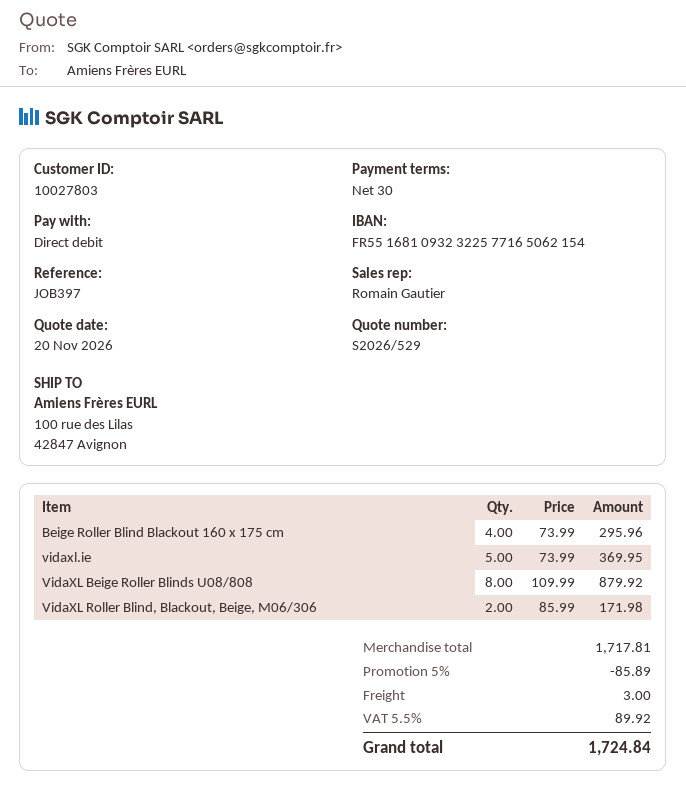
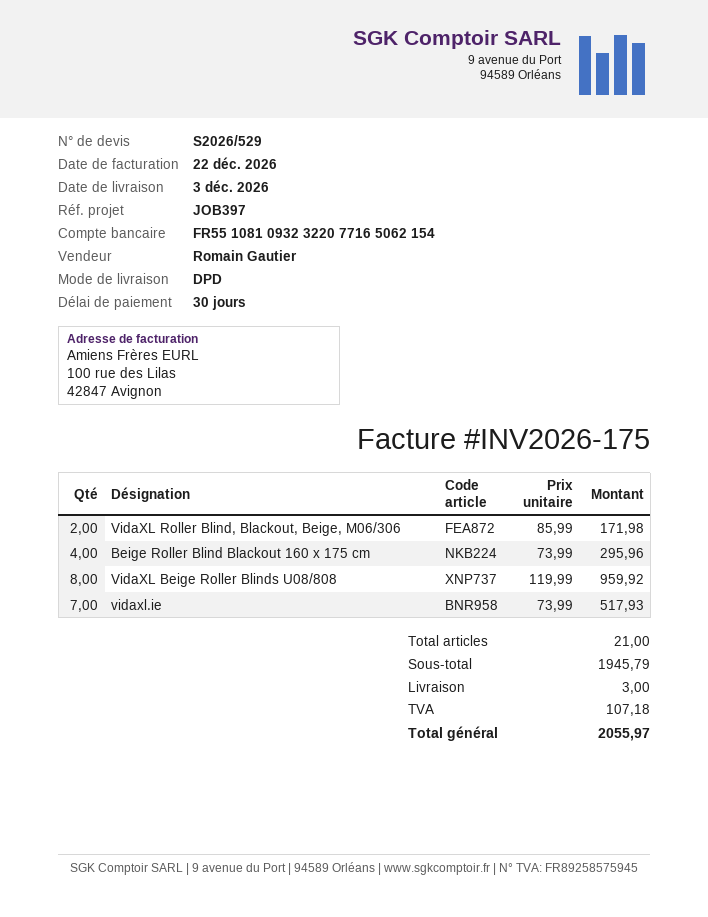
bank account: FR5516810932322577165062154 -> FR5510810932322077165062154
vidaxl.ie: 5 x 73.99 = 369.95 -> 7 x 73.99 = 517.93
VidaXL Beige Roller Blinds U08/808: 8 x 109.99 = 879.92 -> 8 x 119.99 = 959.92
subtotal: 1717.81 -> 1945.79
discount: 5% = 85.89 -> none
tax: 89.92 -> 107.18
total: 1724.84 -> 2055.97

